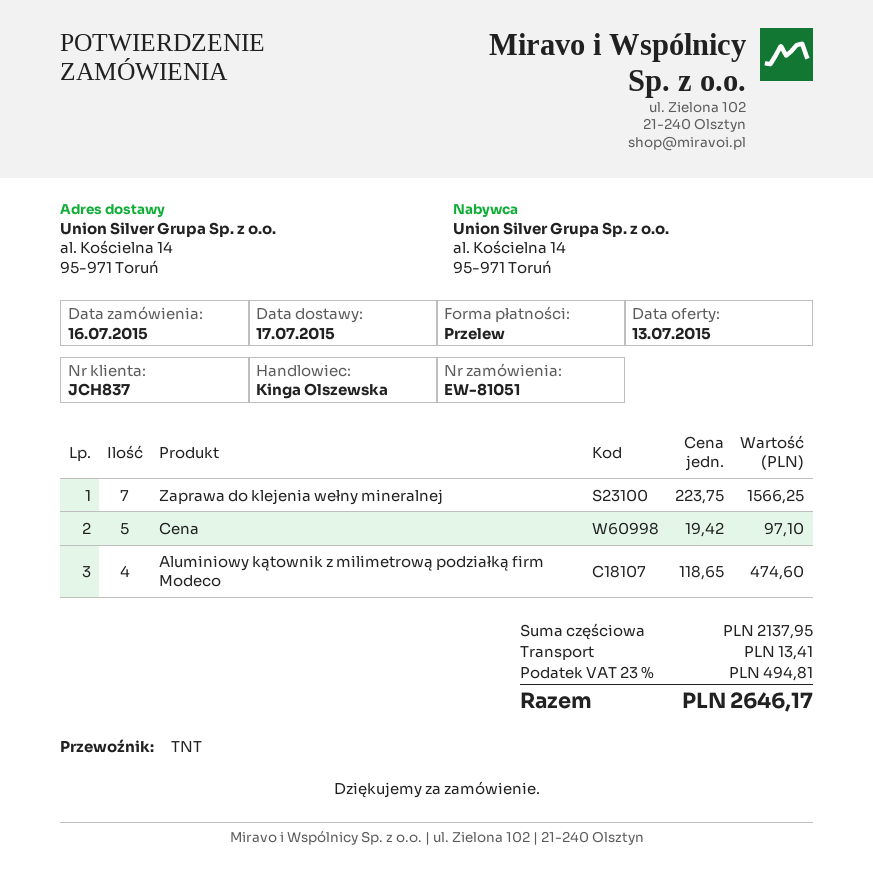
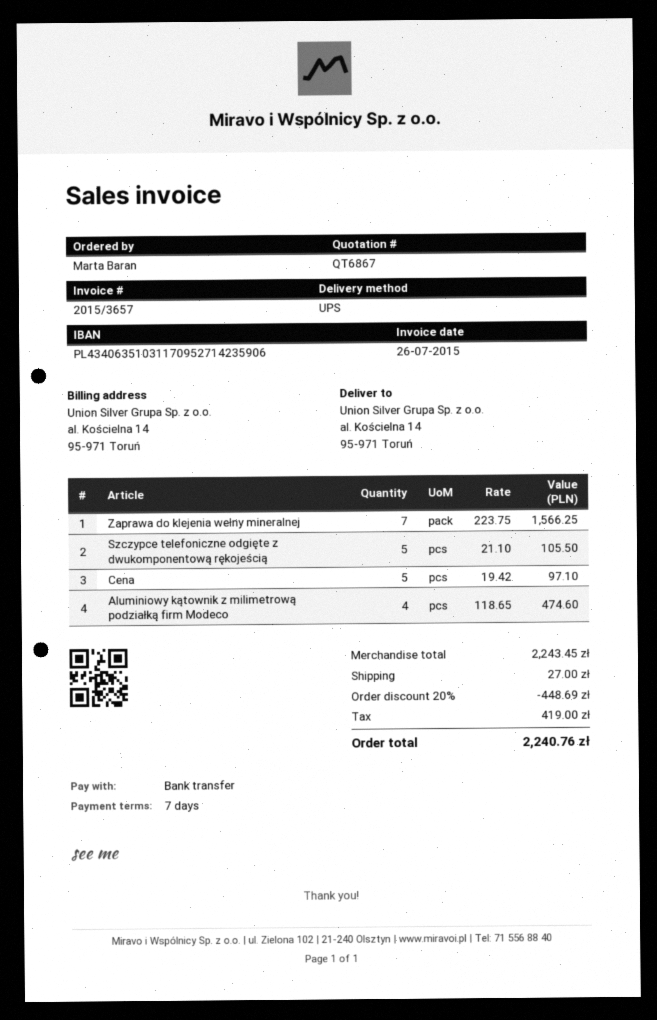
shipping method: TNT -> UPS
Szczypce telefoniczne odgięte z dwukomponentową rękojeścią: none -> 5 x 21.10 = 105.50
subtotal: 2137.95 -> 2243.45
discount: none -> 20% = 448.69
shipping: 13.41 -> 27.00
tax: 494.81 -> 419.00
total: 2646.17 -> 2240.76

